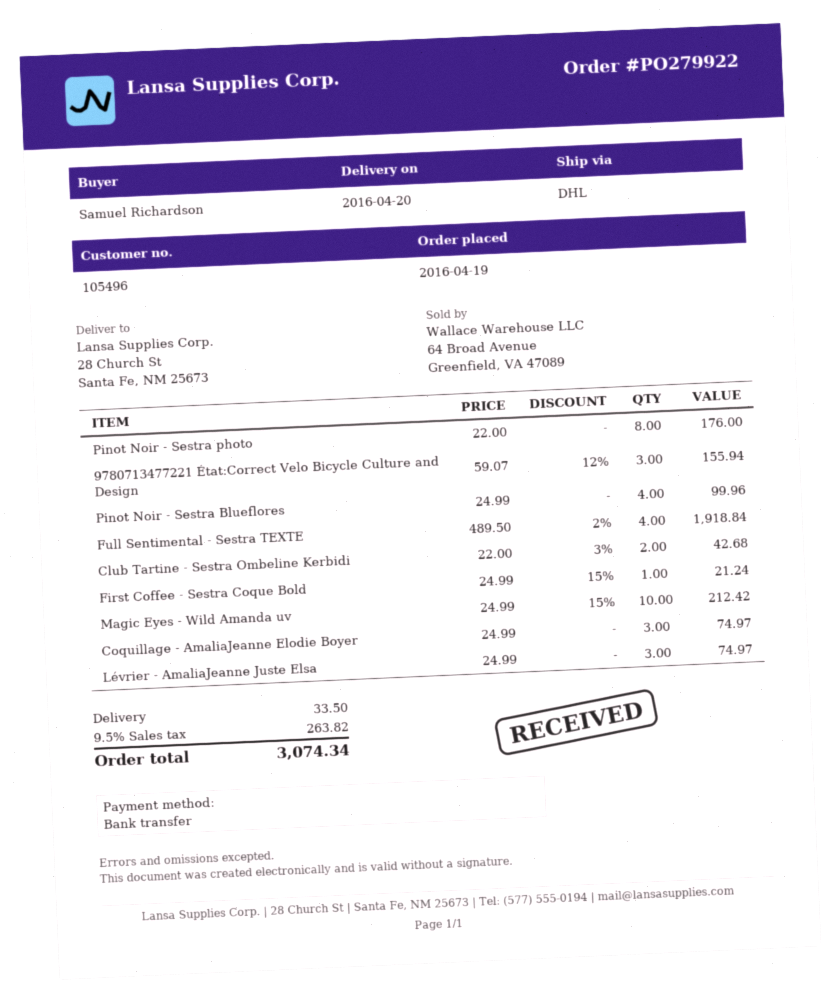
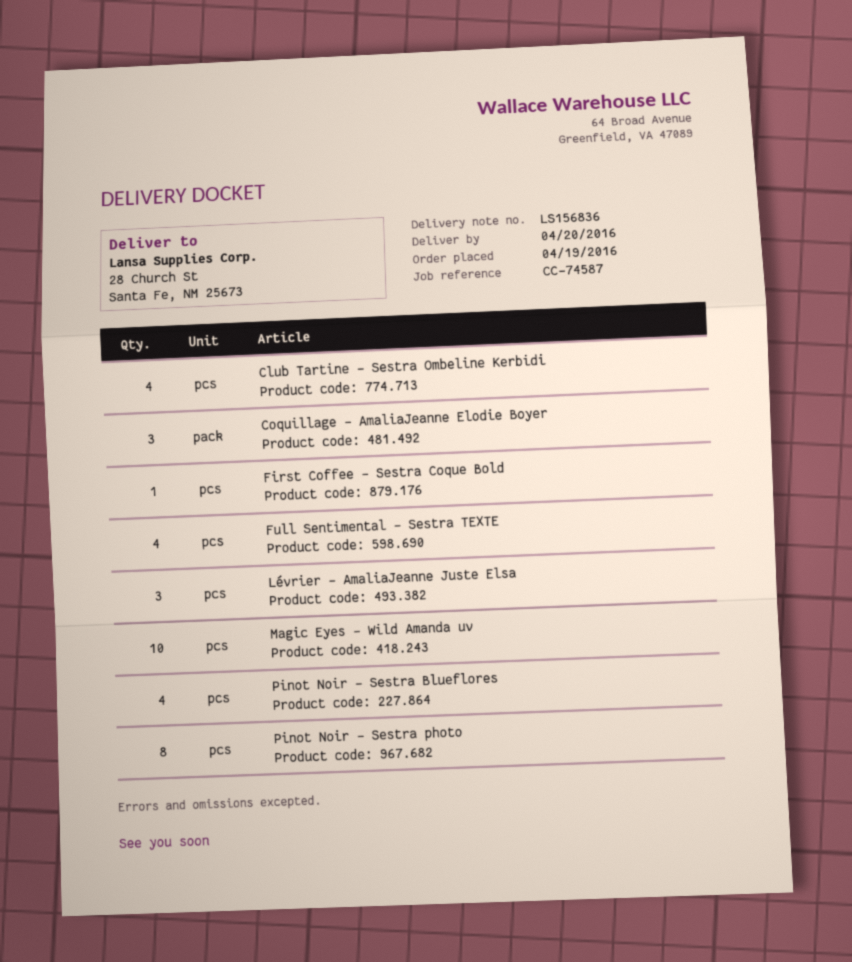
9780713477221 État:Correct Velo Bicycle Culture and Design: 3 -> none
Club Tartine - Sestra Ombeline Kerbidi: 2 -> 4

